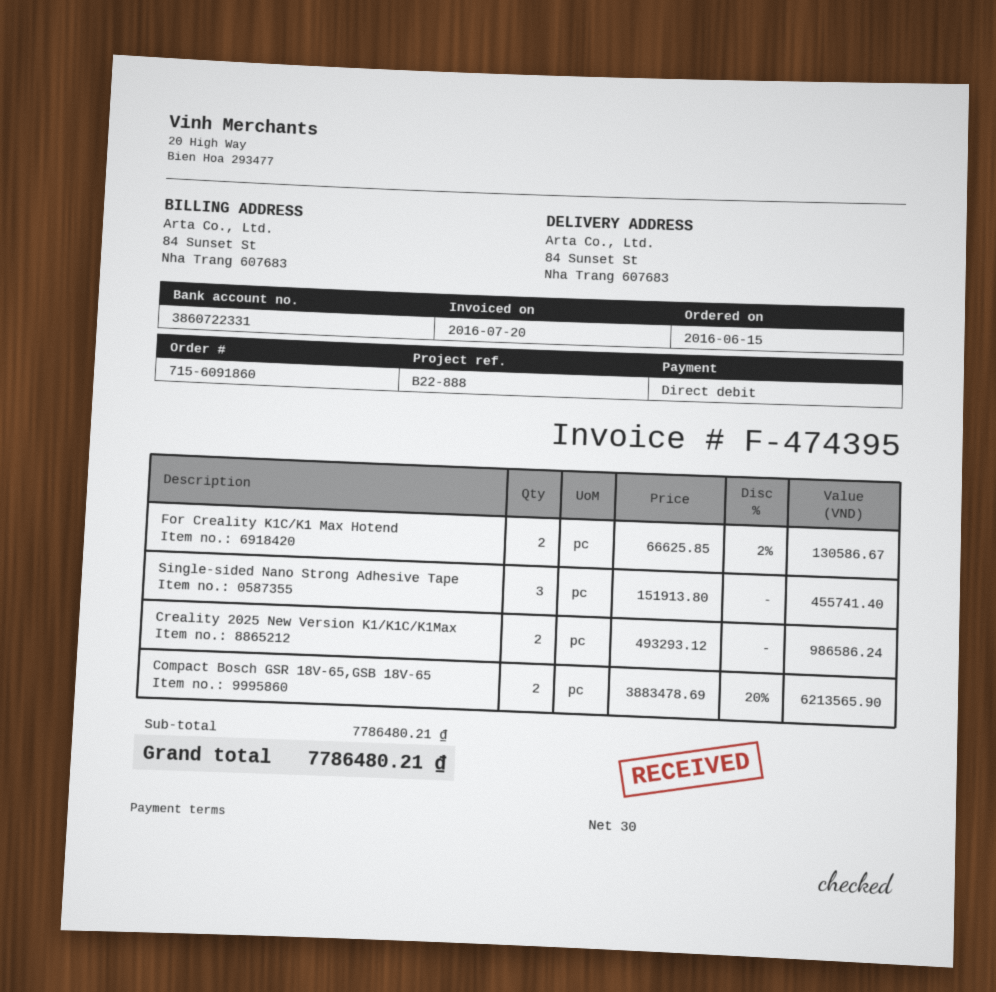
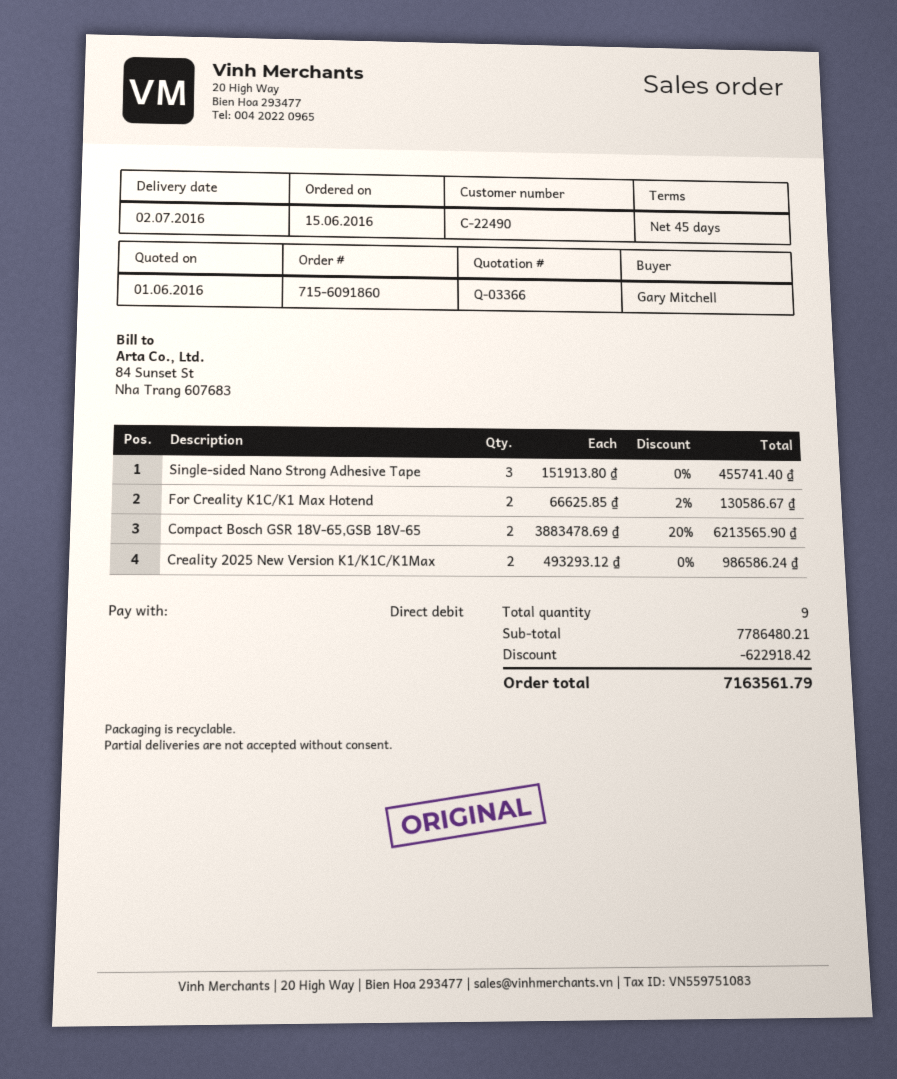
payment terms: 30 days -> 45 days
discount: none -> 622918.42
total: 7786480.21 -> 7163561.79

